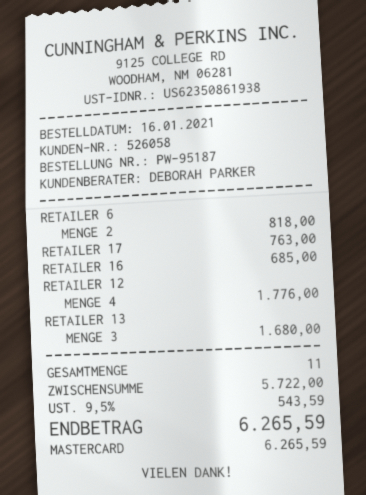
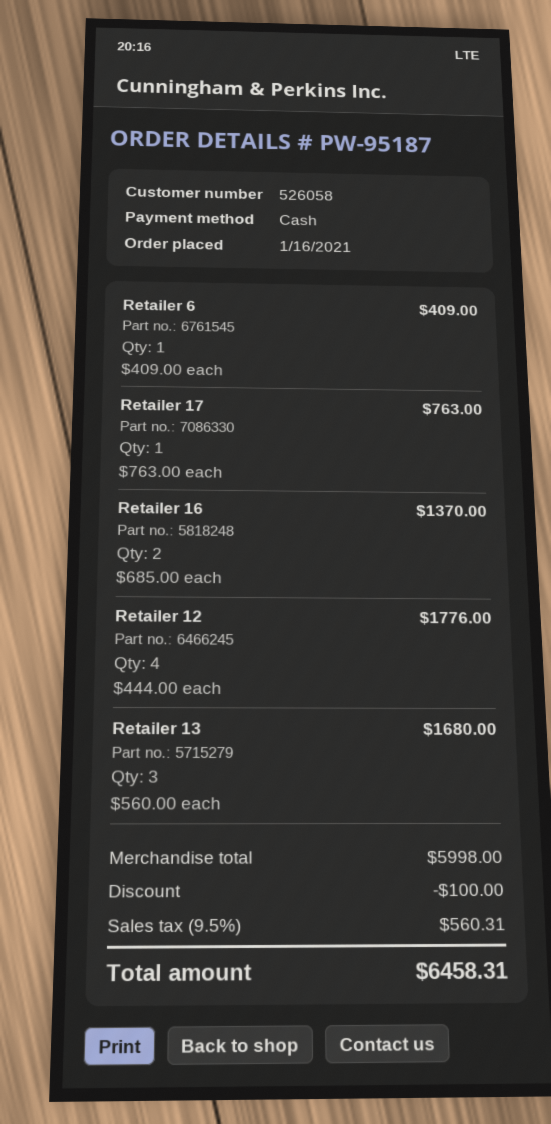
payment method: Mastercard -> cash
RETAILER 6: 2 for 818.00 -> 1 for 409.00
RETAILER 16: 1 for 685.00 -> 2 for 1370.00
subtotal: 5722.00 -> 5998.00
discount: none -> 100.00
tax: 9.5% = 543.59 -> 9.5% = 560.31
total: 6265.59 -> 6458.31

